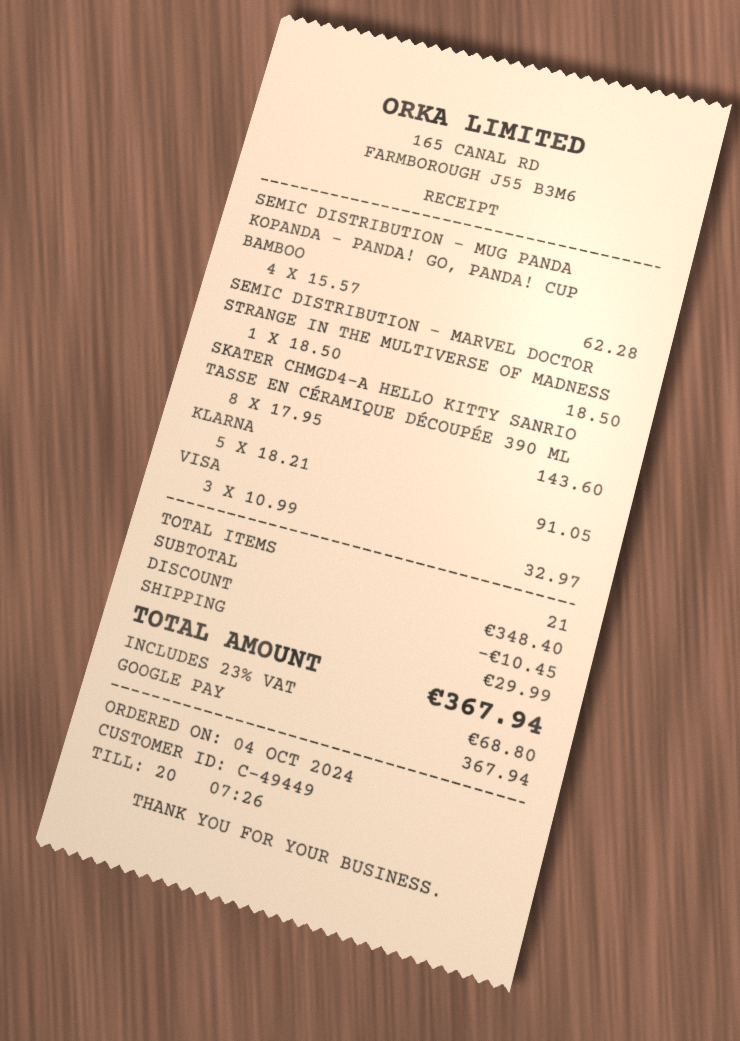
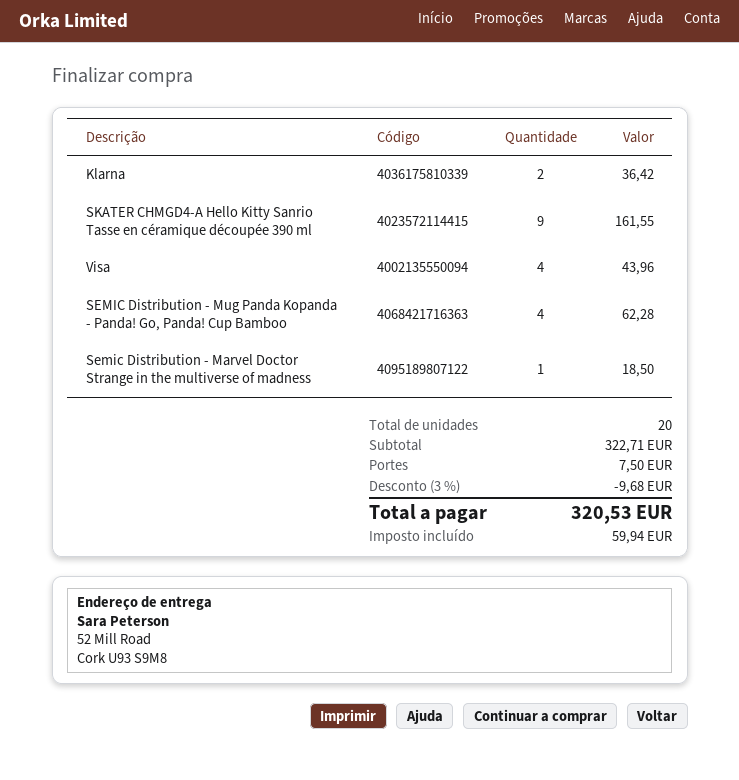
SKATER CHMGD4-A HELLO KITTY SANRIO TASSE EN CÉRAMIQUE DÉCOUPÉE 390 ML: 8 for 143.60 -> 9 for 161.55
KLARNA: 5 for 91.05 -> 2 for 36.42
VISA: 3 for 32.97 -> 4 for 43.96
total quantity: 21 -> 20
subtotal: 348.40 -> 322.71
discount: 10.45 -> 9.68
shipping: 29.99 -> 7.50
tax: 68.80 -> 59.94
total: 367.94 -> 320.53

